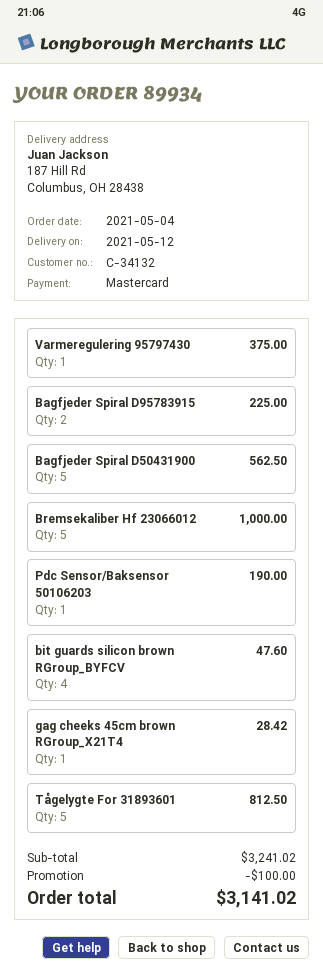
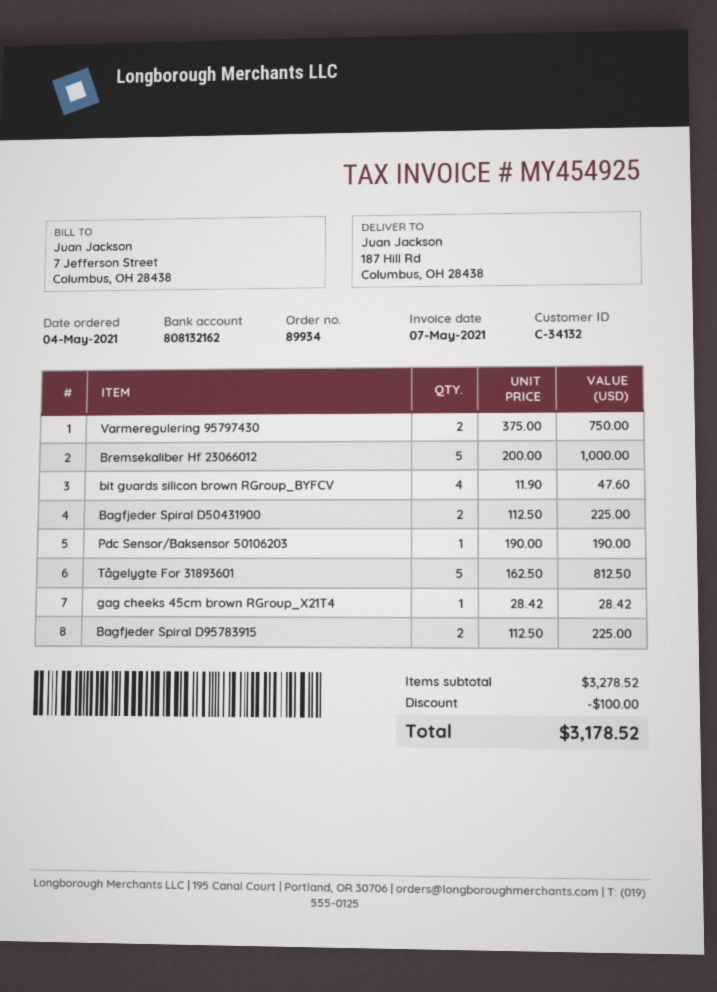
Varmeregulering 95797430: 1 for 375.00 -> 2 for 750.00
Bagfjeder Spiral D50431900: 5 for 562.50 -> 2 for 225.00
subtotal: 3241.02 -> 3278.52
total: 3141.02 -> 3178.52

